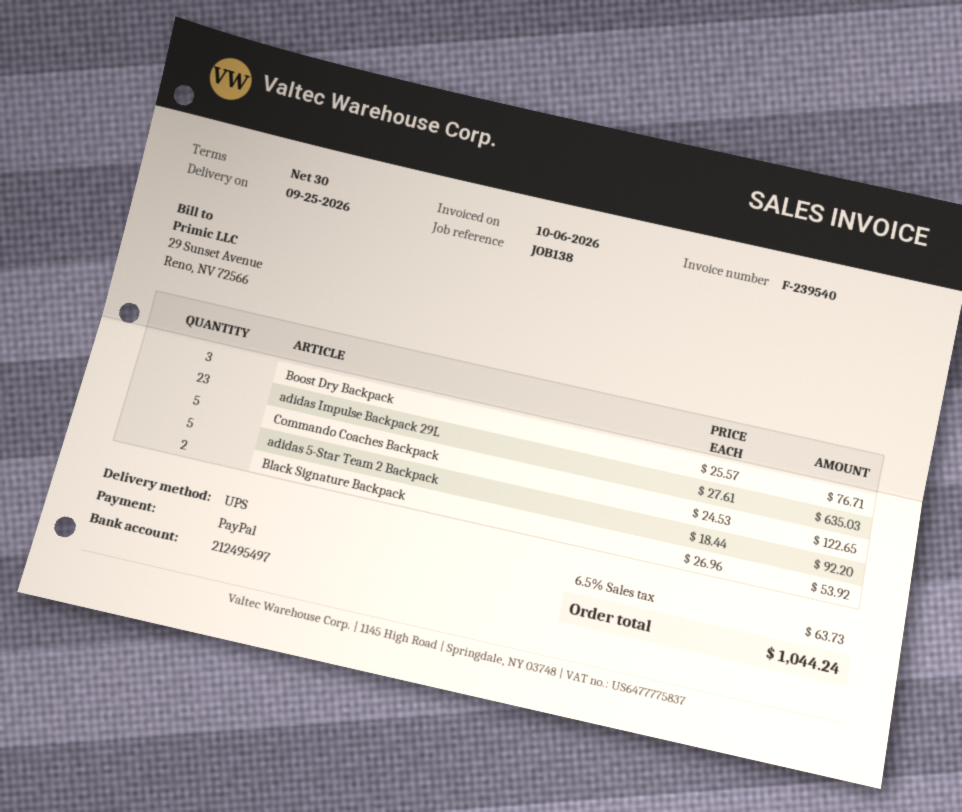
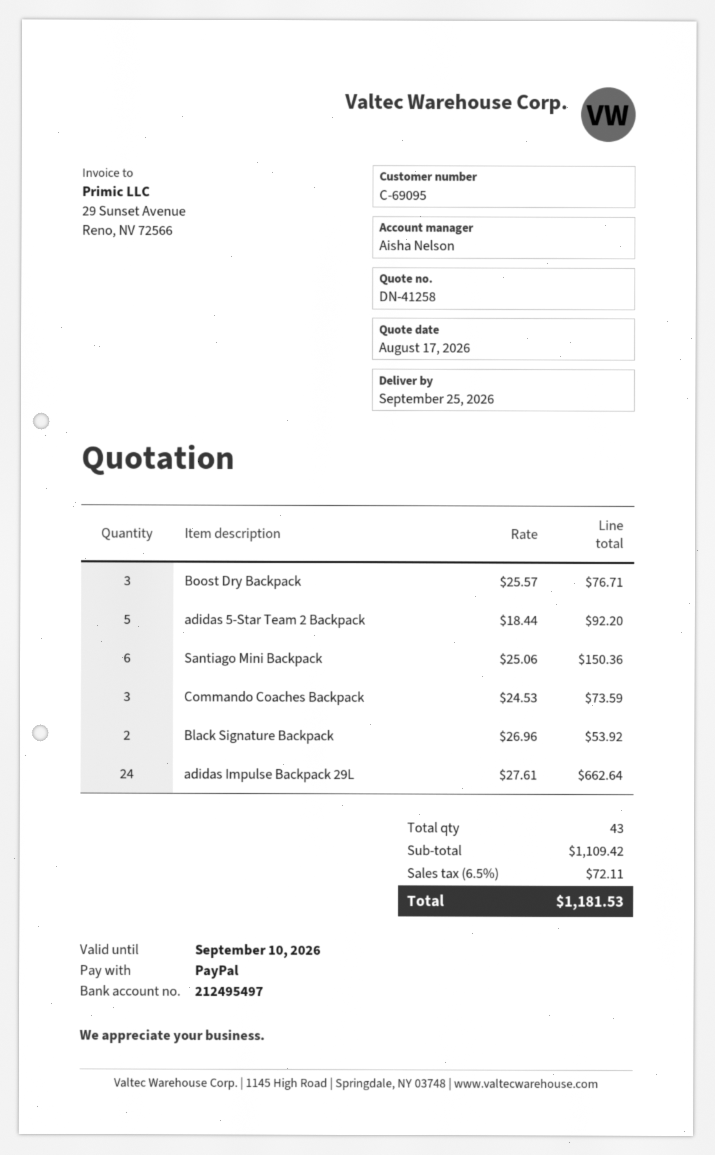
adidas Impulse Backpack 29L: 23 x 27.61 = 635.03 -> 24 x 27.61 = 662.64
Commando Coaches Backpack: 5 x 24.53 = 122.65 -> 3 x 24.53 = 73.59
Santiago Mini Backpack: none -> 6 x 25.06 = 150.36
tax: 6.5% = 63.73 -> 6.5% = 72.11
total: 1044.24 -> 1181.53

